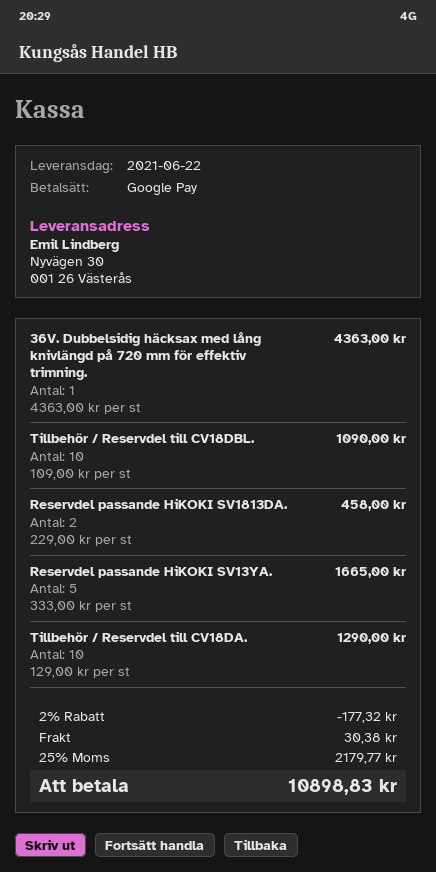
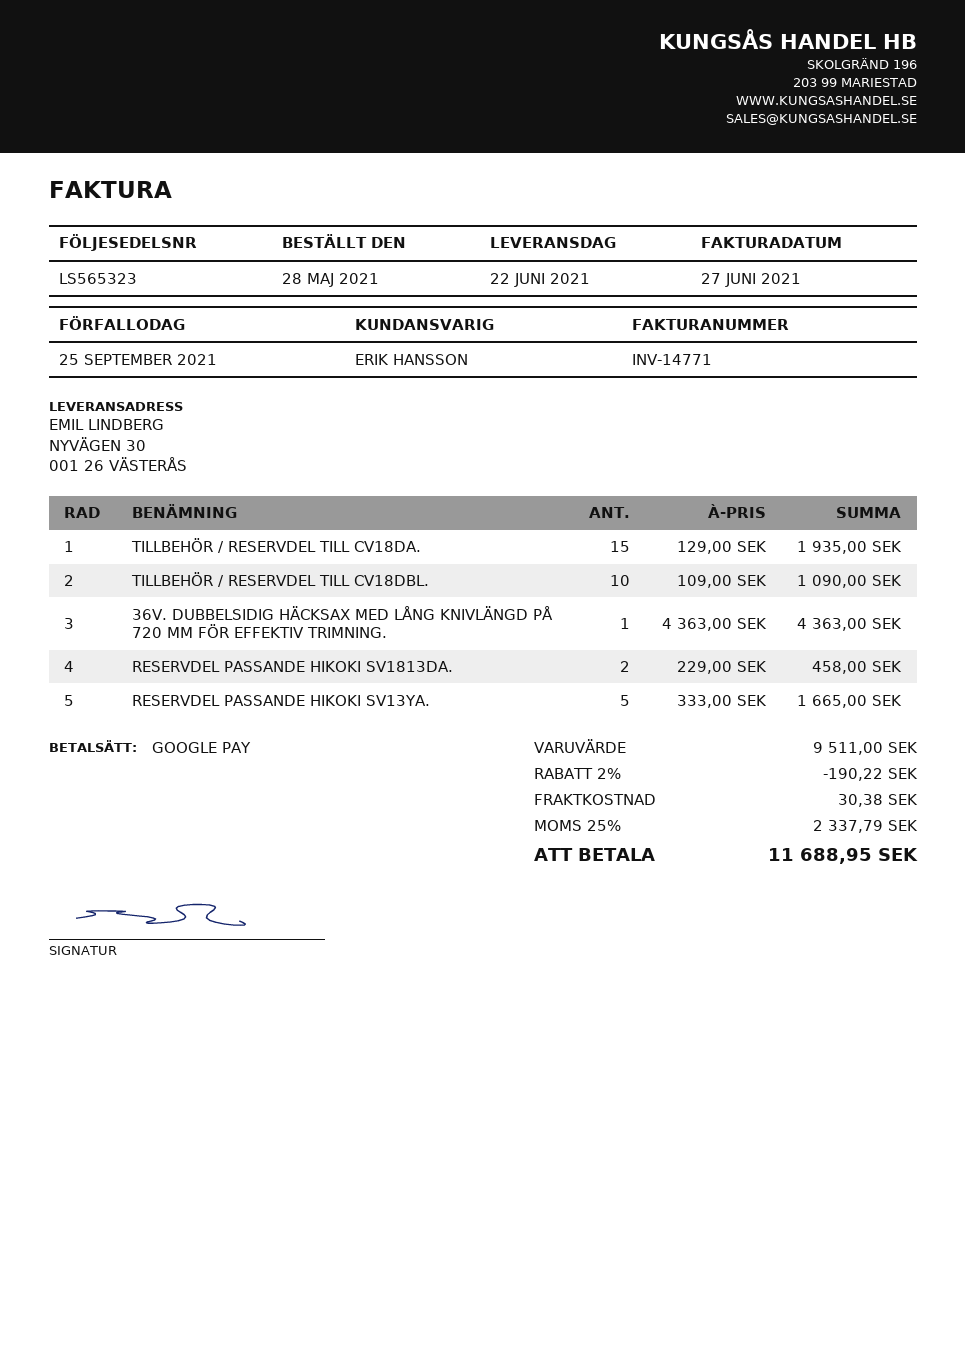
Tillbehör / Reservdel till CV18DA.: 10 x 129.00 = 1290.00 -> 15 x 129.00 = 1935.00
discount: 2% = 177.32 -> 2% = 190.22
tax: 25% = 2179.77 -> 25% = 2337.79
total: 10898.83 -> 11688.95

